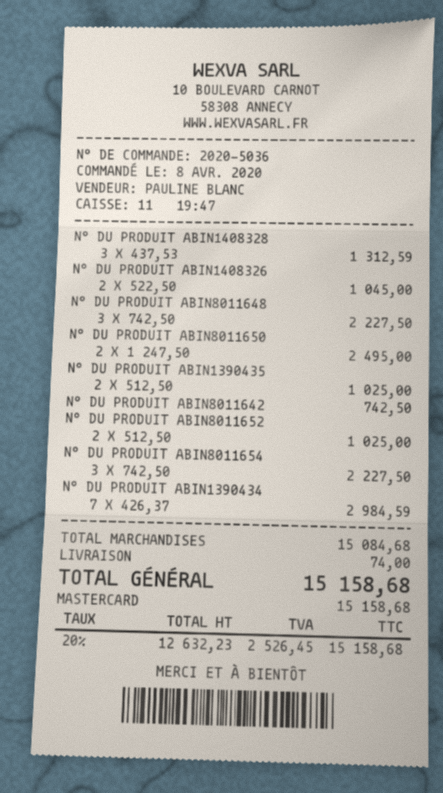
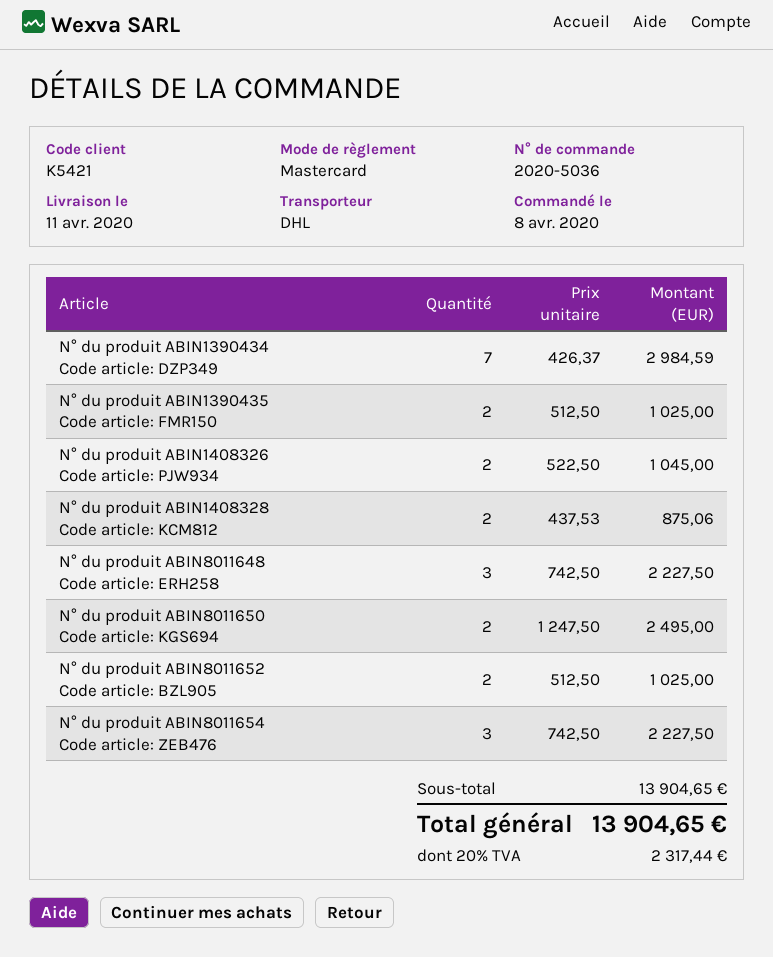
N° DU PRODUIT ABIN1408328: 3 x 437.53 = 1312.59 -> 2 x 437.53 = 875.06
N° DU PRODUIT ABIN8011642: 1 x 742.50 = 742.50 -> none
subtotal: 15084.68 -> 13904.65
shipping: 74.00 -> none
tax: 20% = 2526.45 -> 20% = 2317.44
total: 15158.68 -> 13904.65

